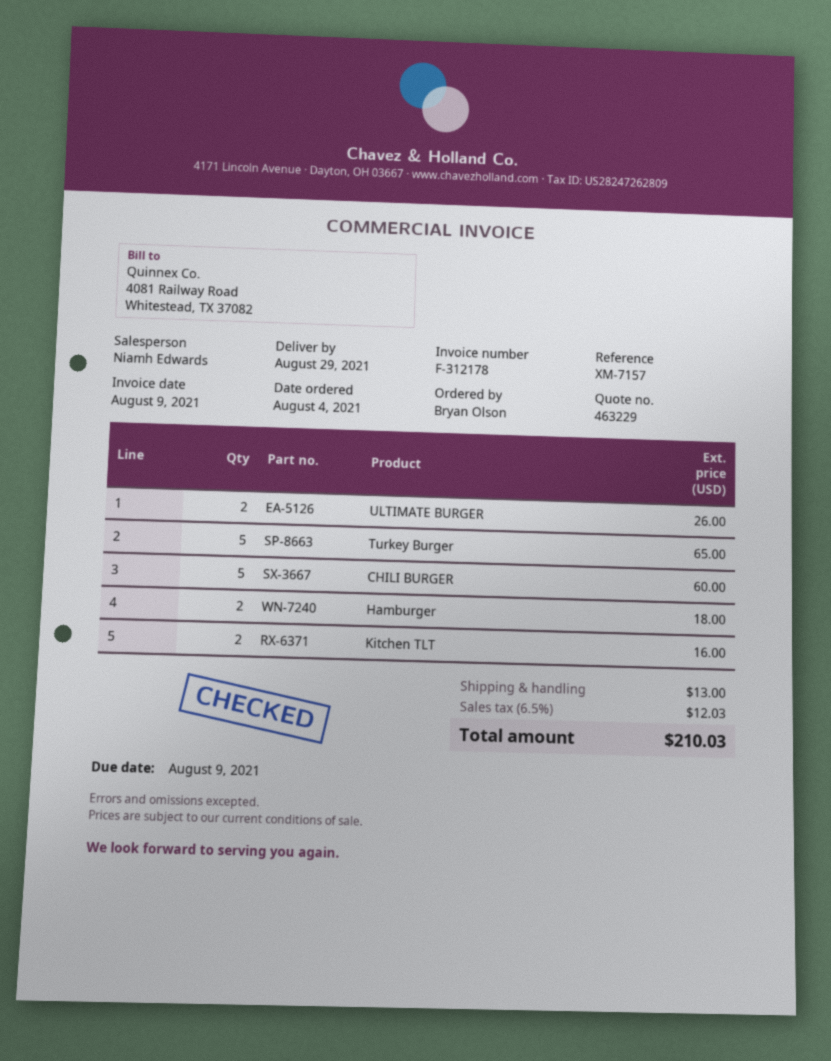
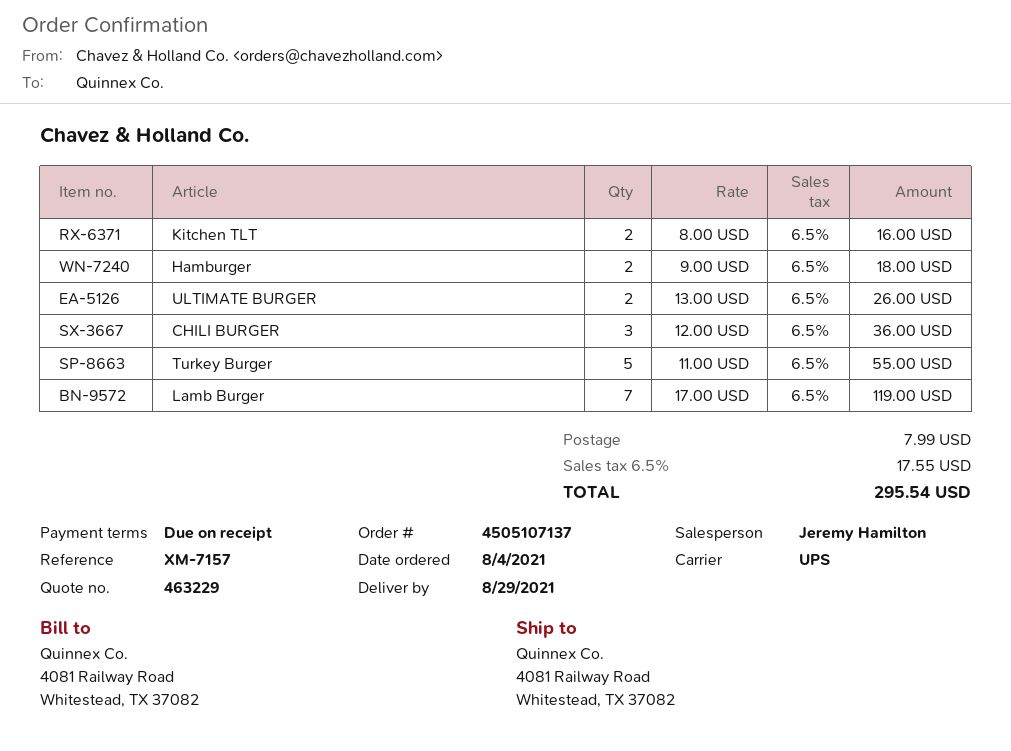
sales rep: Niamh Edwards -> Jeremy Hamilton
Turkey Burger: 5 for 65.00 -> 5 for 55.00
CHILI BURGER: 5 for 60.00 -> 3 for 36.00
Lamb Burger: none -> 7 for 119.00
shipping: 13.00 -> 7.99
tax: 6.5% = 12.03 -> 6.5% = 17.55
total: 210.03 -> 295.54

